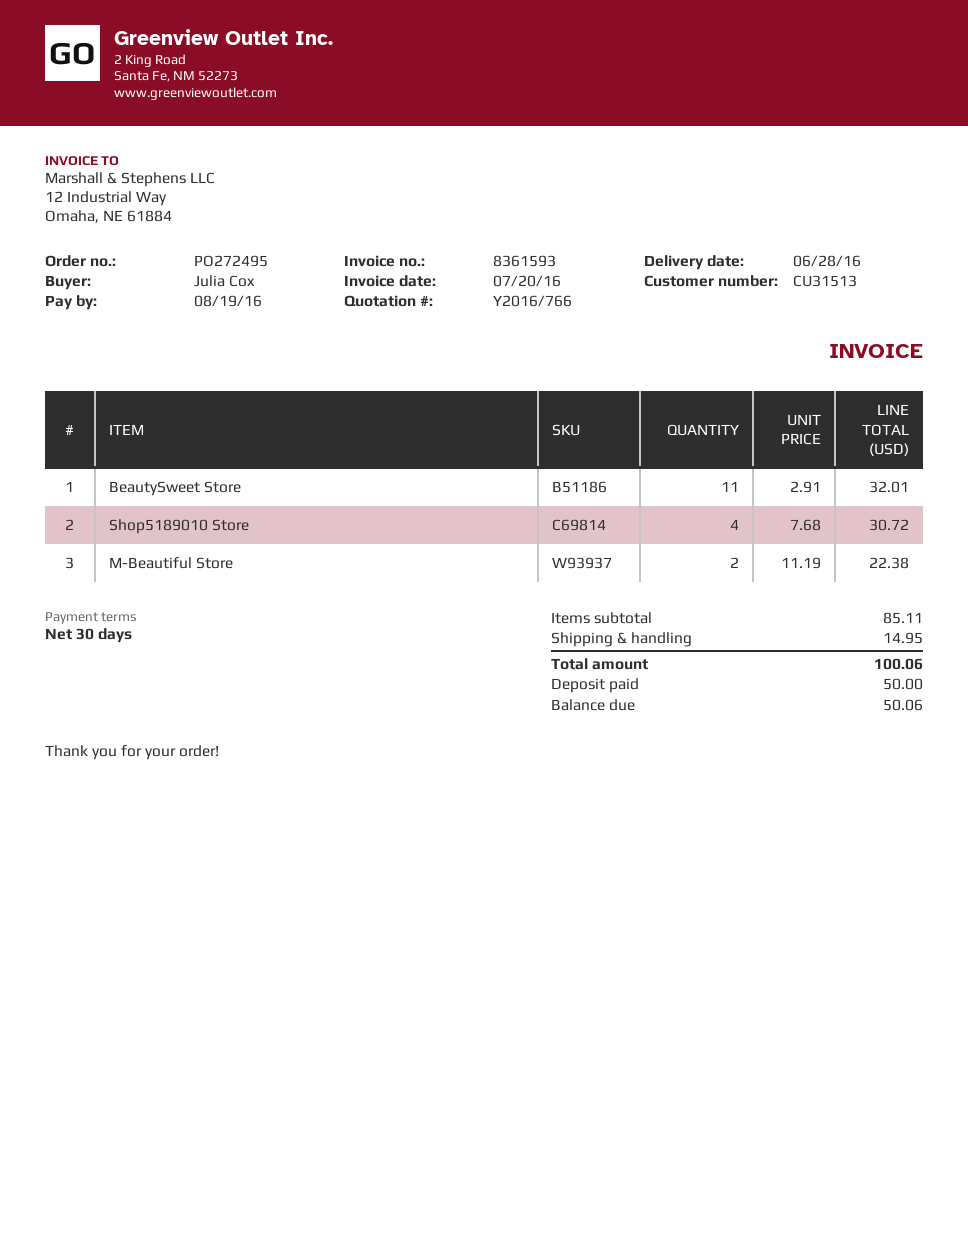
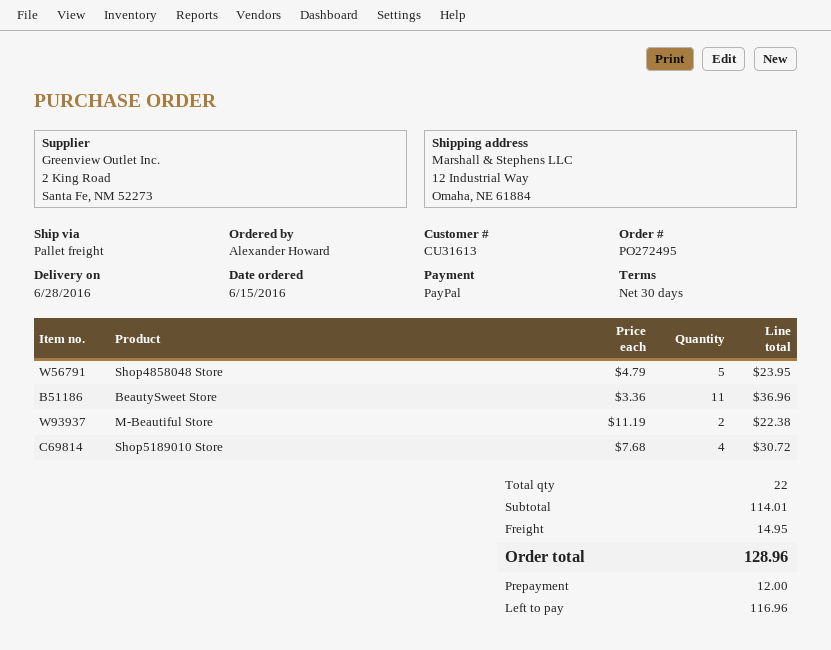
customer number: CU31513 -> CU31613
ordered by: Julia Cox -> Alexander Howard
BeautySweet Store: 11 x 2.91 = 32.01 -> 11 x 3.36 = 36.96
Shop4858048 Store: none -> 5 x 4.79 = 23.95
subtotal: 85.11 -> 114.01
total: 100.06 -> 128.96
deposit: 50.00 -> 12.00
balance: 50.06 -> 116.96

